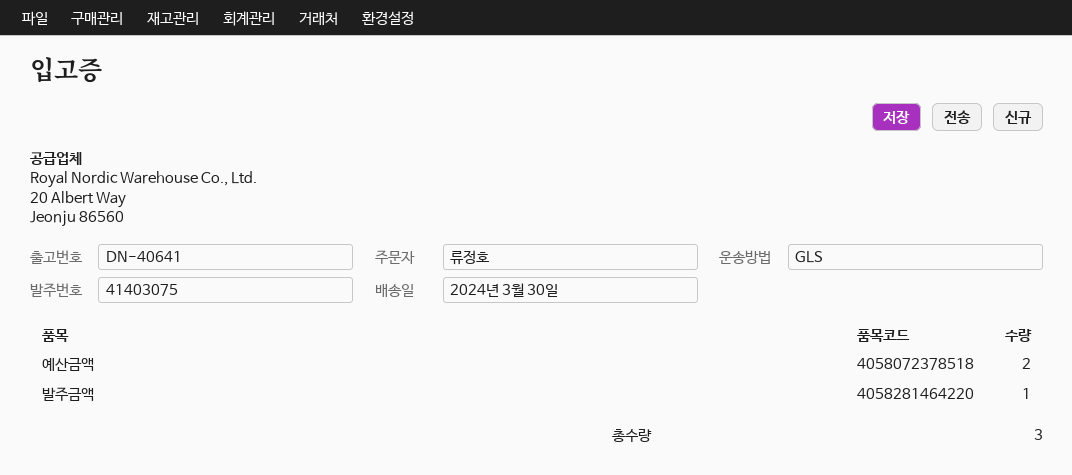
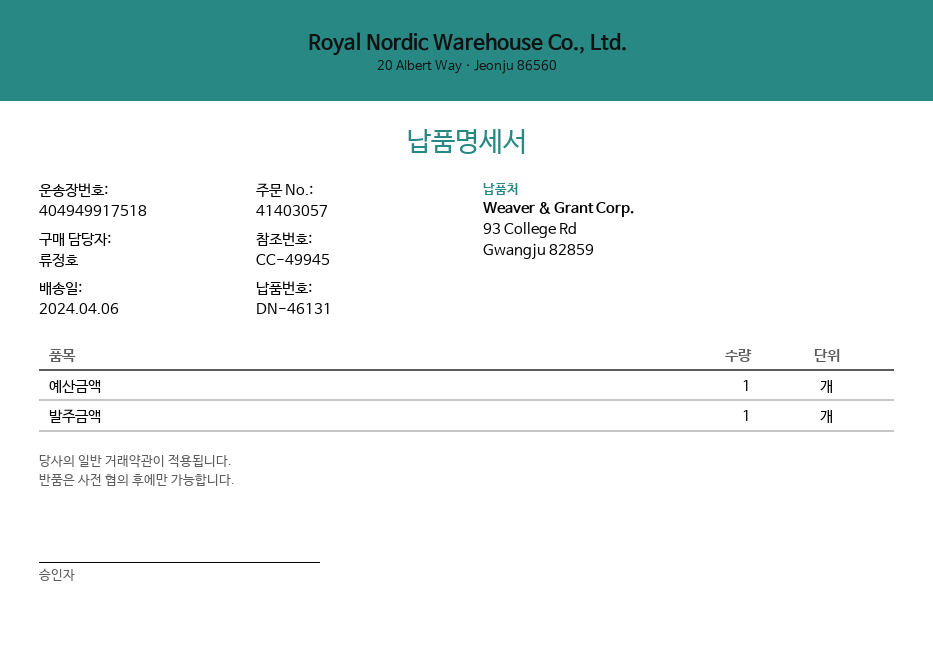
order number: 41403075 -> 41403057
delivery note number: DN-40641 -> DN-46131
delivery date: 2024-03-30 -> 2024-04-06
예산금액: 2 -> 1

